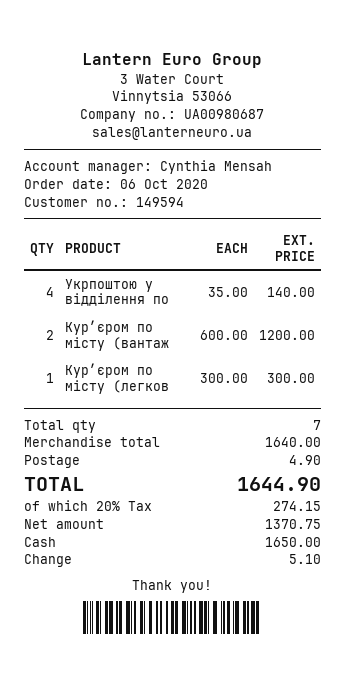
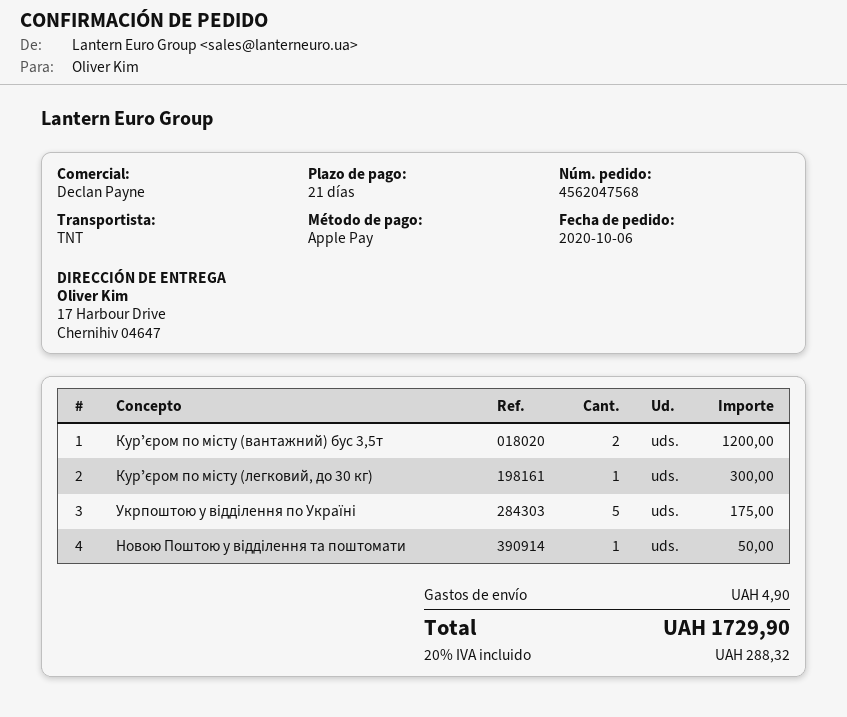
sales rep: Cynthia Mensah -> Declan Payne
payment method: cash -> Apple Pay
Укрпоштою у відділення по: 4 for 140.00 -> 5 for 175.00
Новою Поштою у відділення та поштомати: none -> 1 for 50.00
tax: 20% = 274.15 -> 20% = 288.32
total: 1644.90 -> 1729.90

